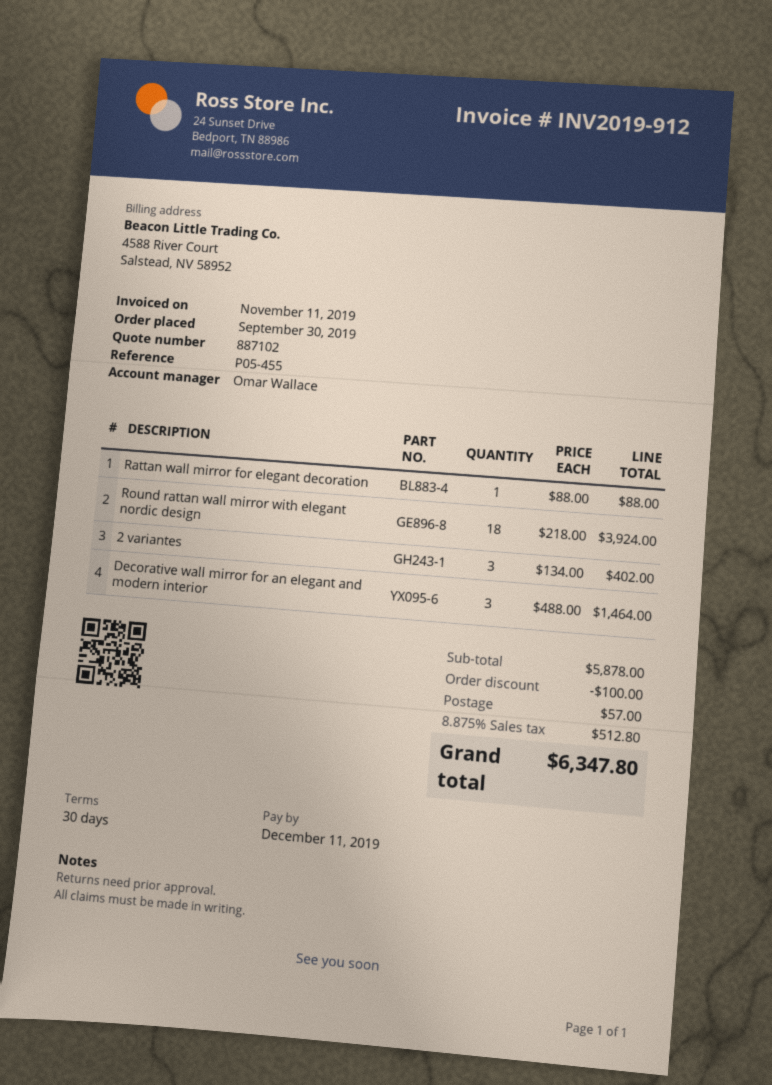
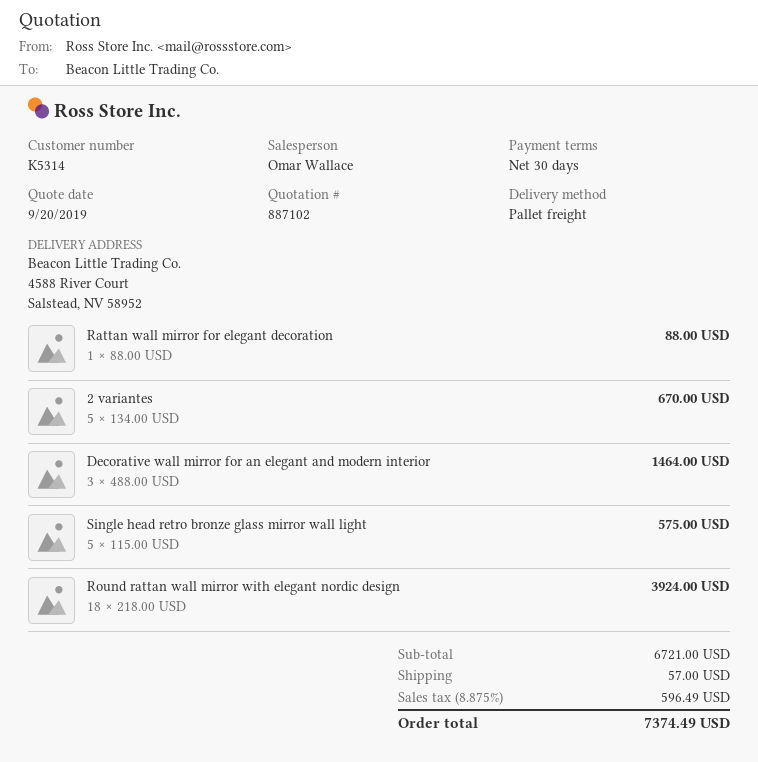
2 variantes: 3 x 134.00 = 402.00 -> 5 x 134.00 = 670.00
Single head retro bronze glass mirror wall light: none -> 5 x 115.00 = 575.00
subtotal: 5878.00 -> 6721.00
discount: 100.00 -> none
tax: 8.875% = 512.80 -> 8.875% = 596.49
total: 6347.80 -> 7374.49

